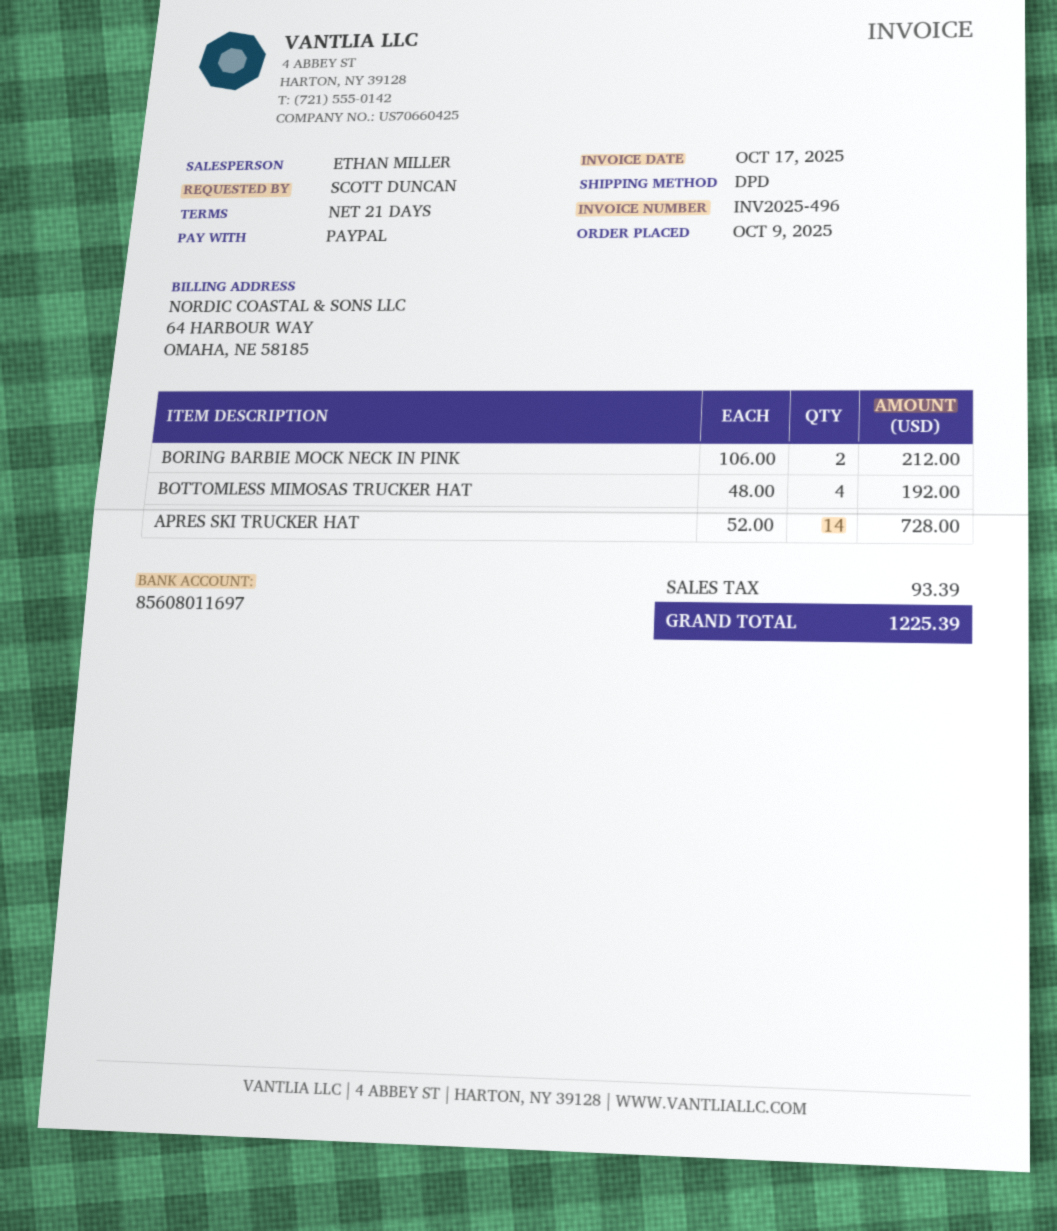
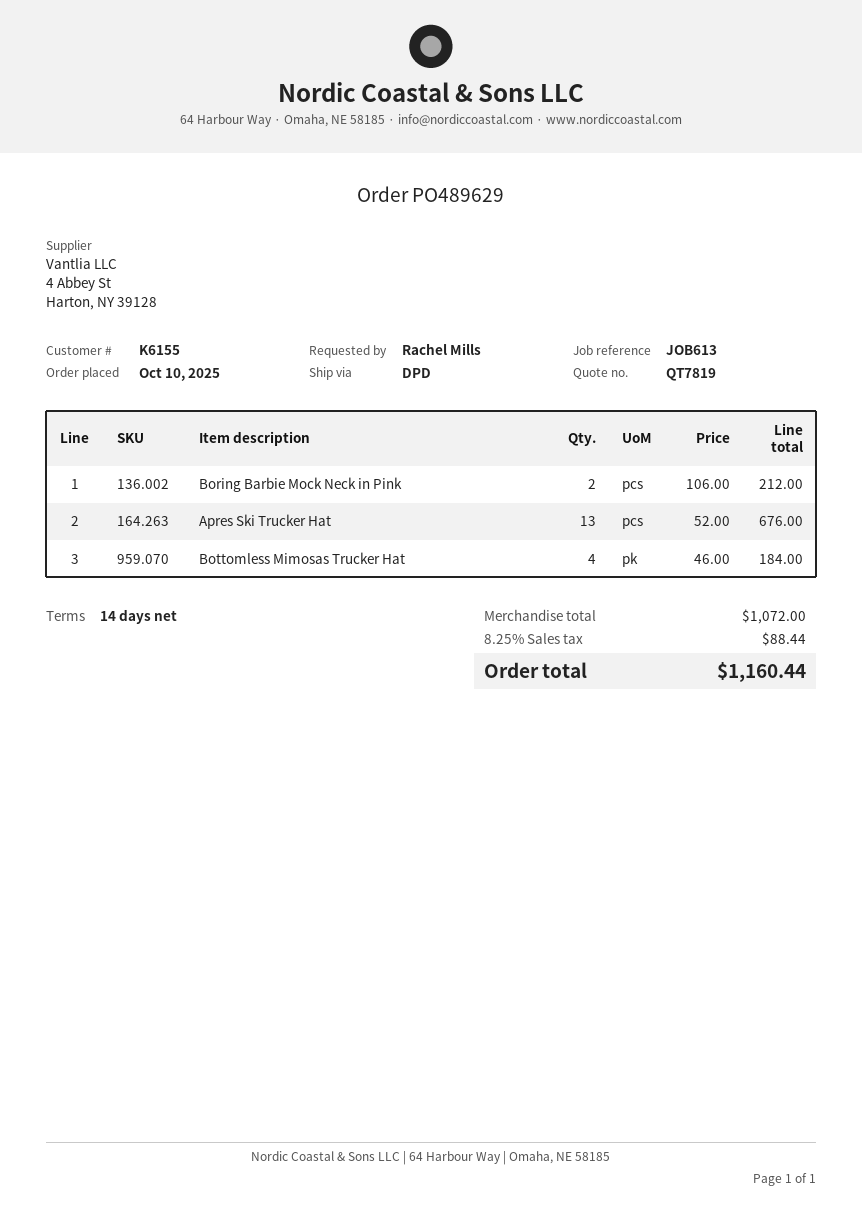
order date: 2025-10-09 -> 2025-10-10
payment terms: 21 days -> 14 days
ordered by: SCOTT DUNCAN -> Rachel Mills
BOTTOMLESS MIMOSAS TRUCKER HAT: 4 x 48.00 = 192.00 -> 4 x 46.00 = 184.00
APRES SKI TRUCKER HAT: 14 x 52.00 = 728.00 -> 13 x 52.00 = 676.00
tax: 93.39 -> 88.44
total: 1225.39 -> 1160.44

